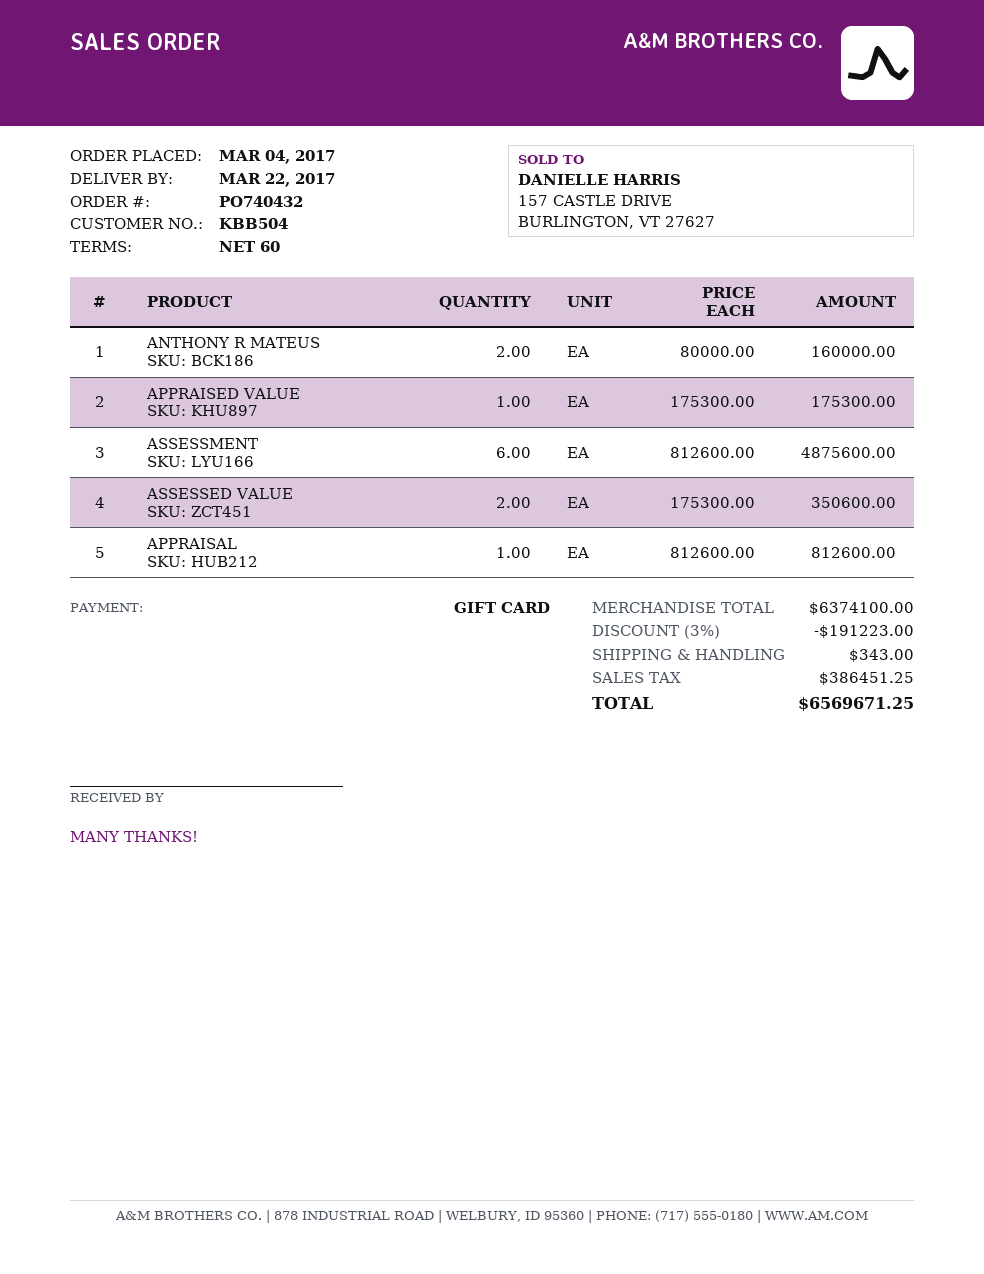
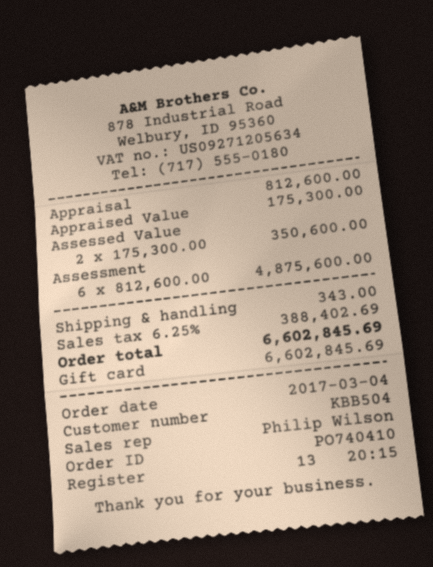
order number: PO740432 -> PO740410
ANTHONY R MATEUS: 2 x 80000.00 = 160000.00 -> none
discount: 3% = 191223.00 -> none
tax: 386451.25 -> 388402.69
total: 6569671.25 -> 6602845.69

